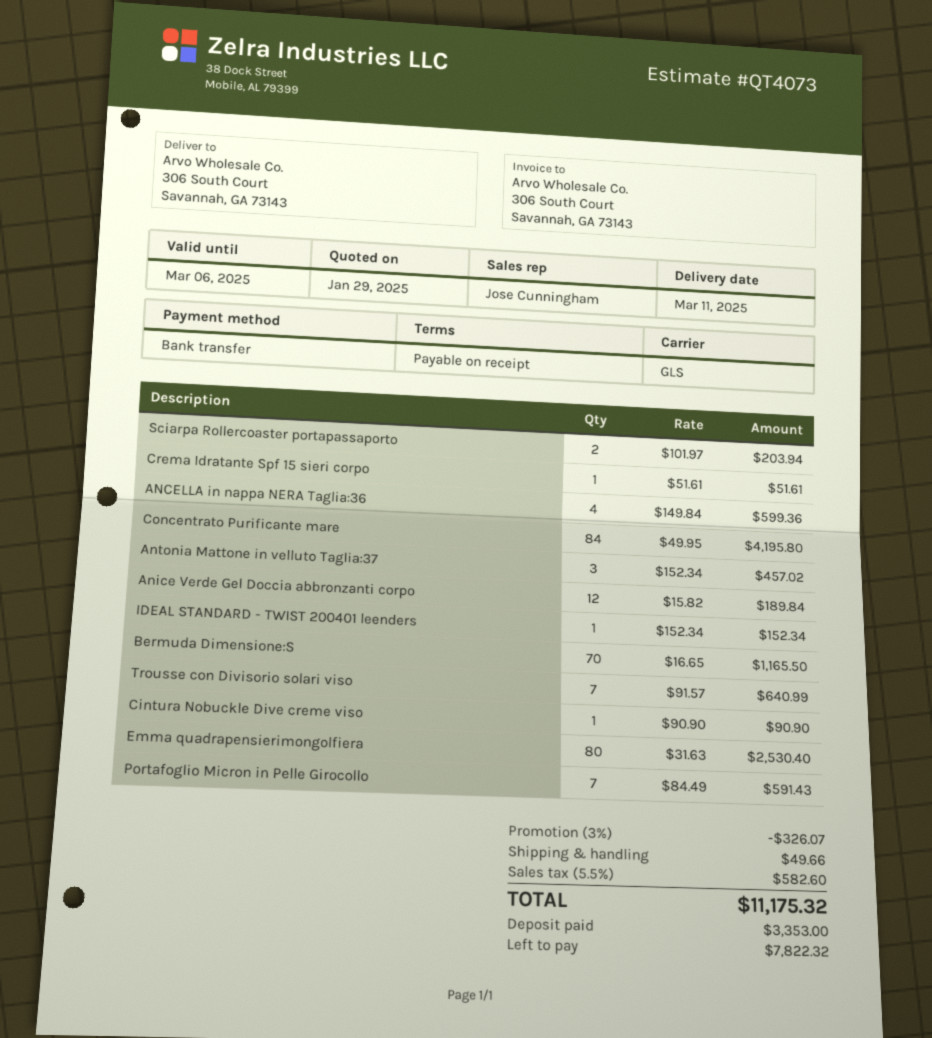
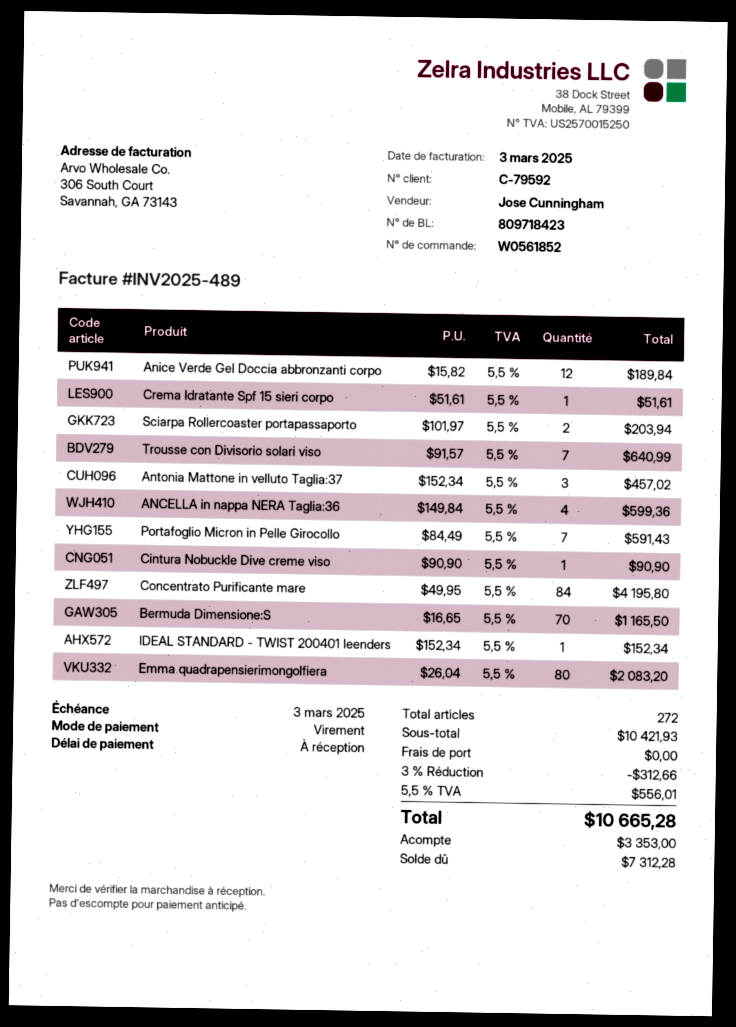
Emma quadrapensierimongolfiera: 80 x 31.63 = 2530.40 -> 80 x 26.04 = 2083.20
discount: 3% = 326.07 -> 3% = 312.66
shipping: 49.66 -> 0.00
tax: 5.5% = 582.60 -> 5.5% = 556.01
total: 11175.32 -> 10665.28
balance: 7822.32 -> 7312.28

